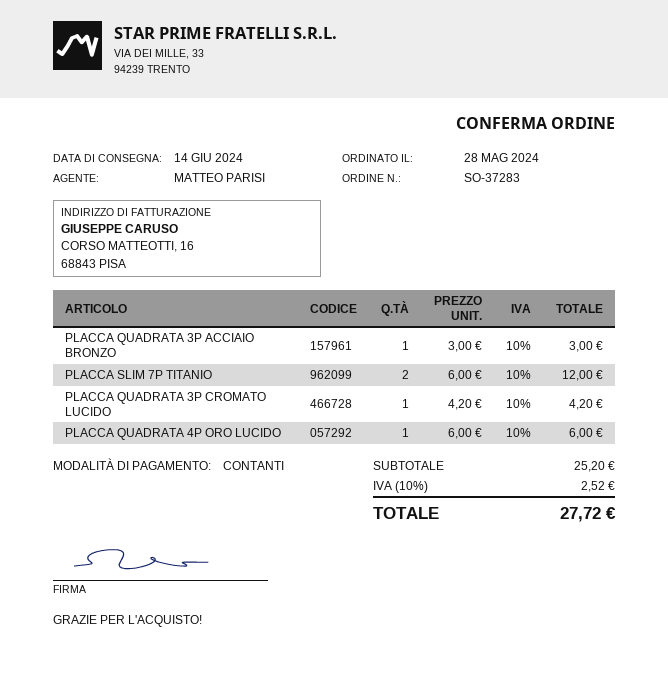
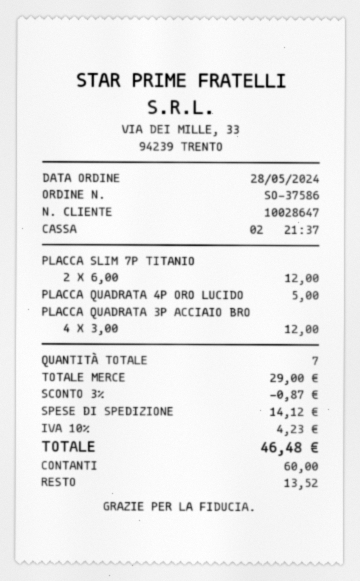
order number: SO-37283 -> SO-37586
PLACCA QUADRATA 3P ACCIAIO BRONZO: 1 x 3.00 = 3.00 -> 4 x 3.00 = 12.00
PLACCA QUADRATA 3P CROMATO LUCIDO: 1 x 4.20 = 4.20 -> none
PLACCA QUADRATA 4P ORO LUCIDO: 1 x 6.00 = 6.00 -> 1 x 5.00 = 5.00
subtotal: 25.20 -> 29.00
discount: none -> 3% = 0.87
shipping: none -> 14.12
tax: 10% = 2.52 -> 10% = 4.23
total: 27.72 -> 46.48

